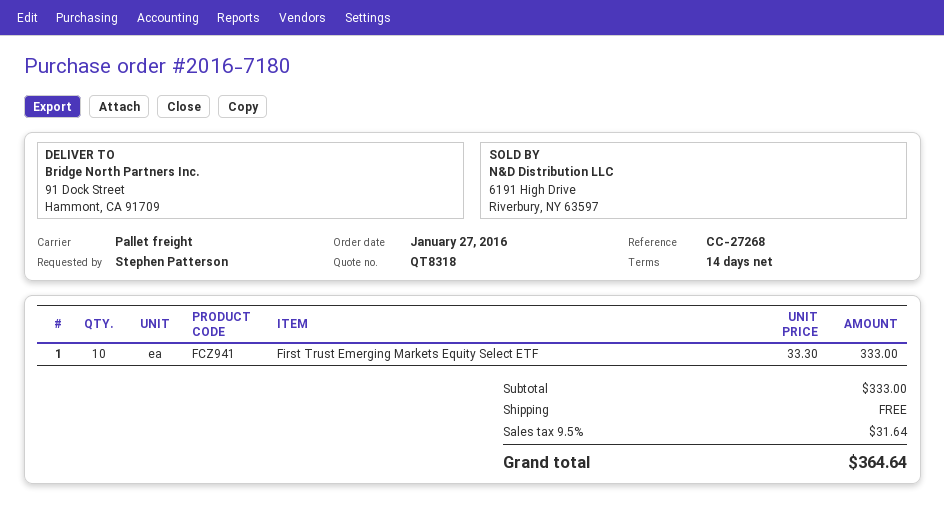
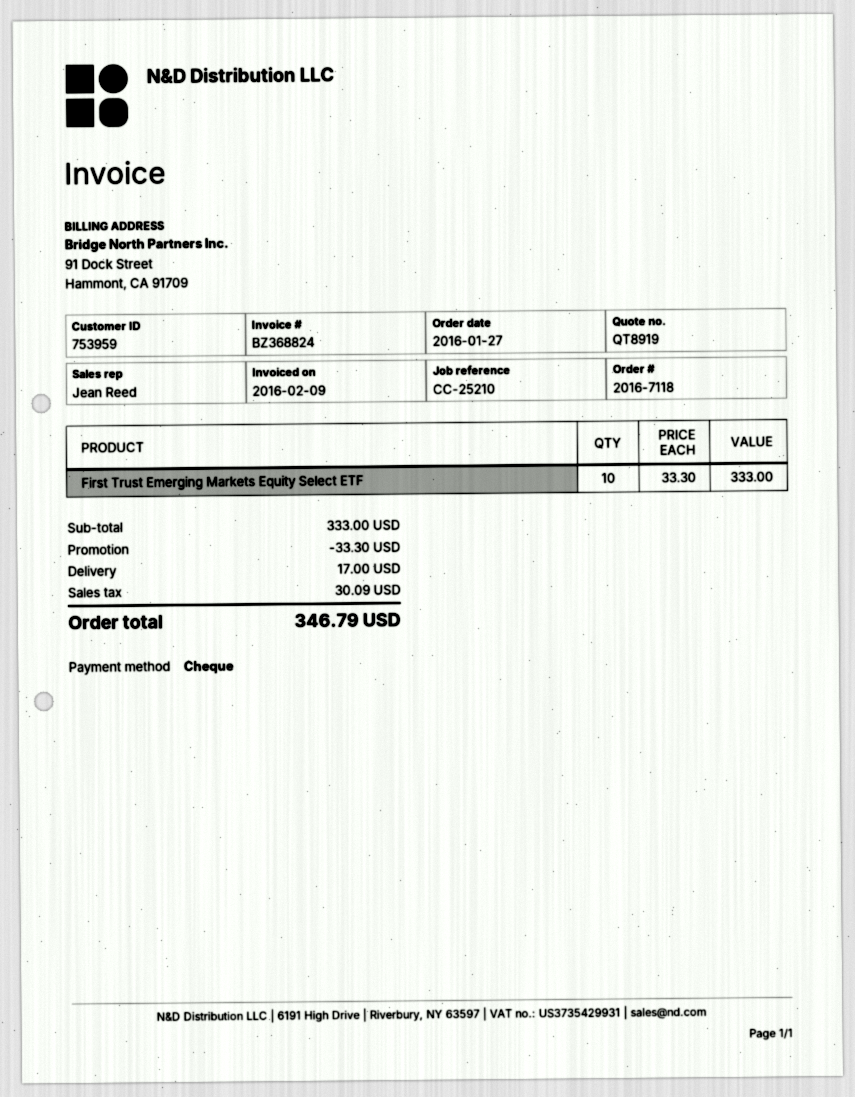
quote number: QT8318 -> QT8919
order number: 2016-7180 -> 2016-7118
reference: CC-27268 -> CC-25210
discount: none -> 33.30
shipping: 0.00 -> 17.00
tax: 31.64 -> 30.09
total: 364.64 -> 346.79

